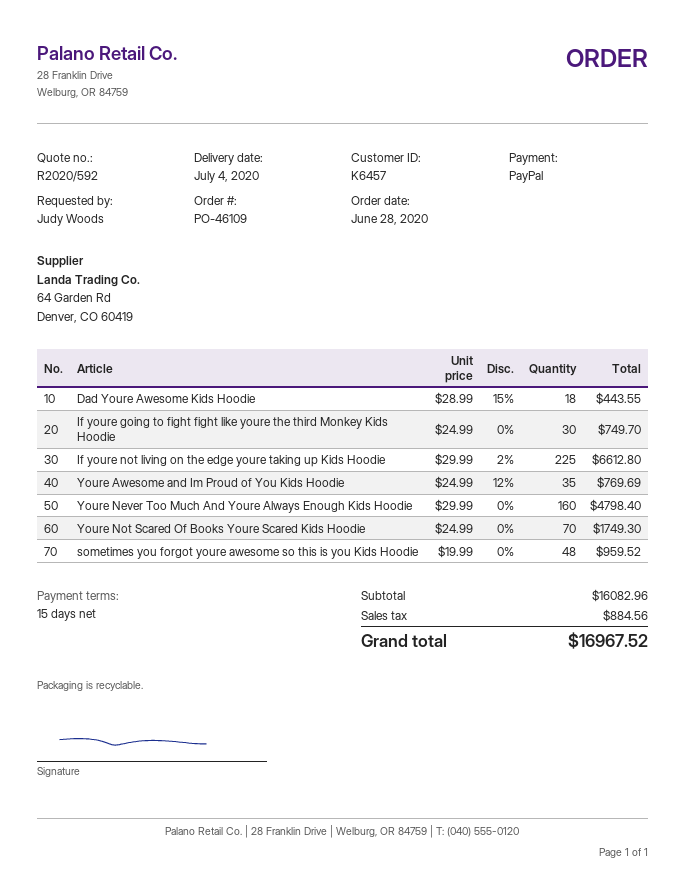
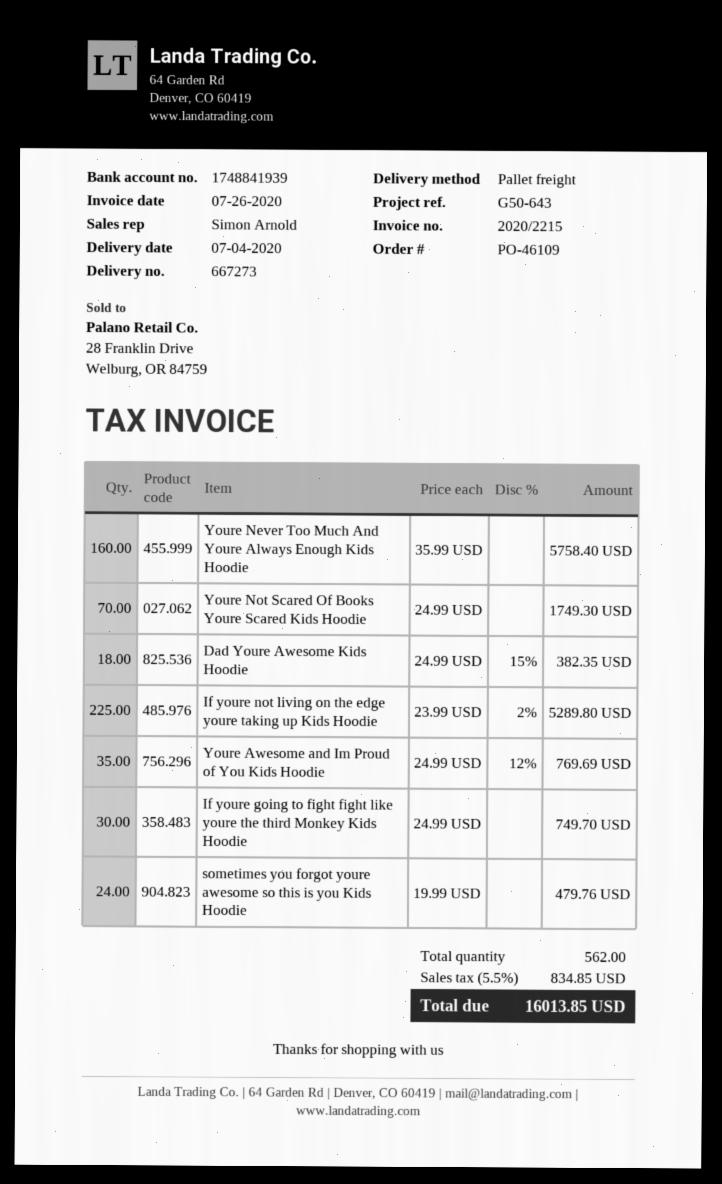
Dad Youre Awesome Kids Hoodie: 18 x 28.99 - 15% = 443.55 -> 18 x 24.99 - 15% = 382.35
If youre not living on the edge youre taking up Kids Hoodie: 225 x 29.99 - 2% = 6612.80 -> 225 x 23.99 - 2% = 5289.80
Youre Never Too Much And Youre Always Enough Kids Hoodie: 160 x 29.99 = 4798.40 -> 160 x 35.99 = 5758.40
sometimes you forgot youre awesome so this is you Kids Hoodie: 48 x 19.99 = 959.52 -> 24 x 19.99 = 479.76
tax: 884.56 -> 834.85
total: 16967.52 -> 16013.85

